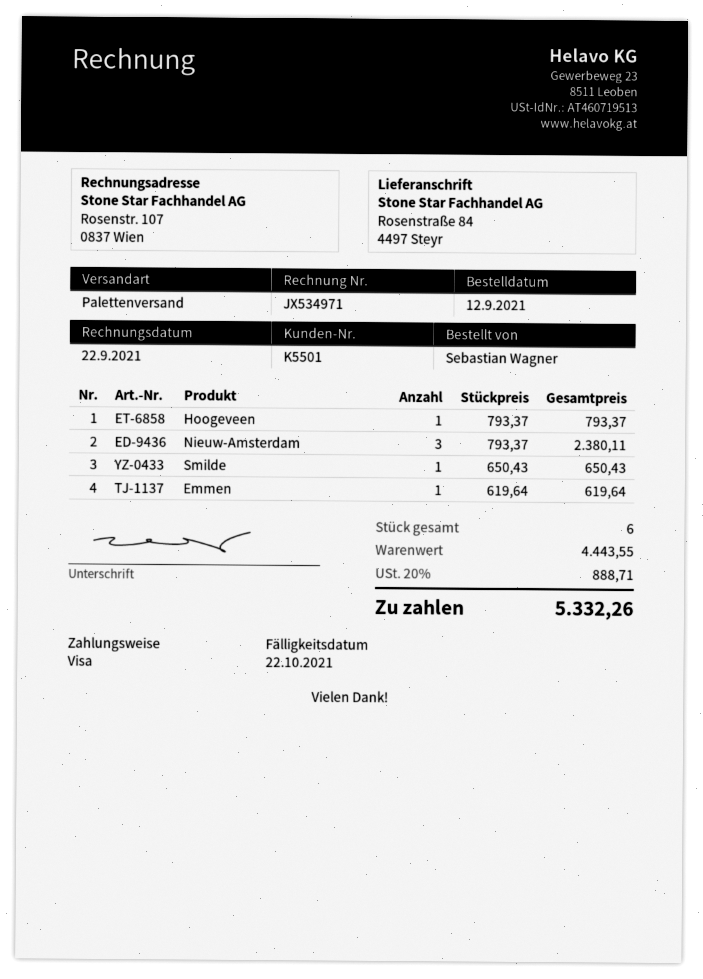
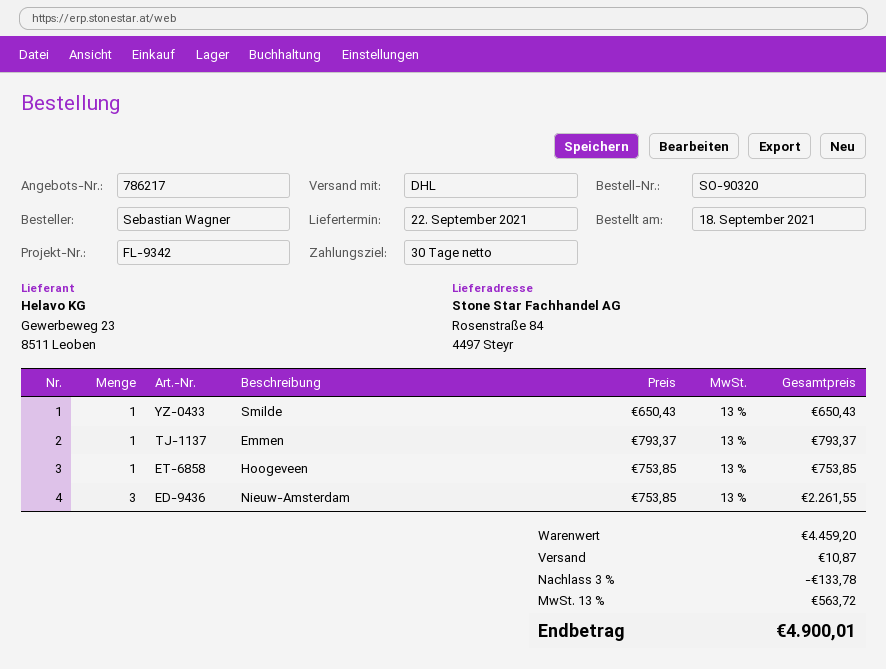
order date: 2021-09-12 -> 2021-09-18
shipping method: pallet freight -> DHL
Hoogeveen: 1 x 793.37 = 793.37 -> 1 x 753.85 = 753.85
Nieuw-Amsterdam: 3 x 793.37 = 2380.11 -> 3 x 753.85 = 2261.55
Emmen: 1 x 619.64 = 619.64 -> 1 x 793.37 = 793.37
subtotal: 4443.55 -> 4459.20
discount: none -> 3% = 133.78
shipping: none -> 10.87
tax: 20% = 888.71 -> 13% = 563.72
total: 5332.26 -> 4900.01

